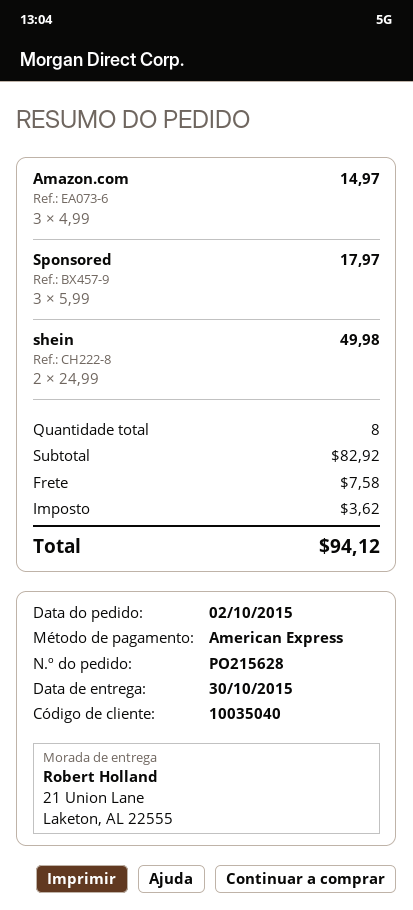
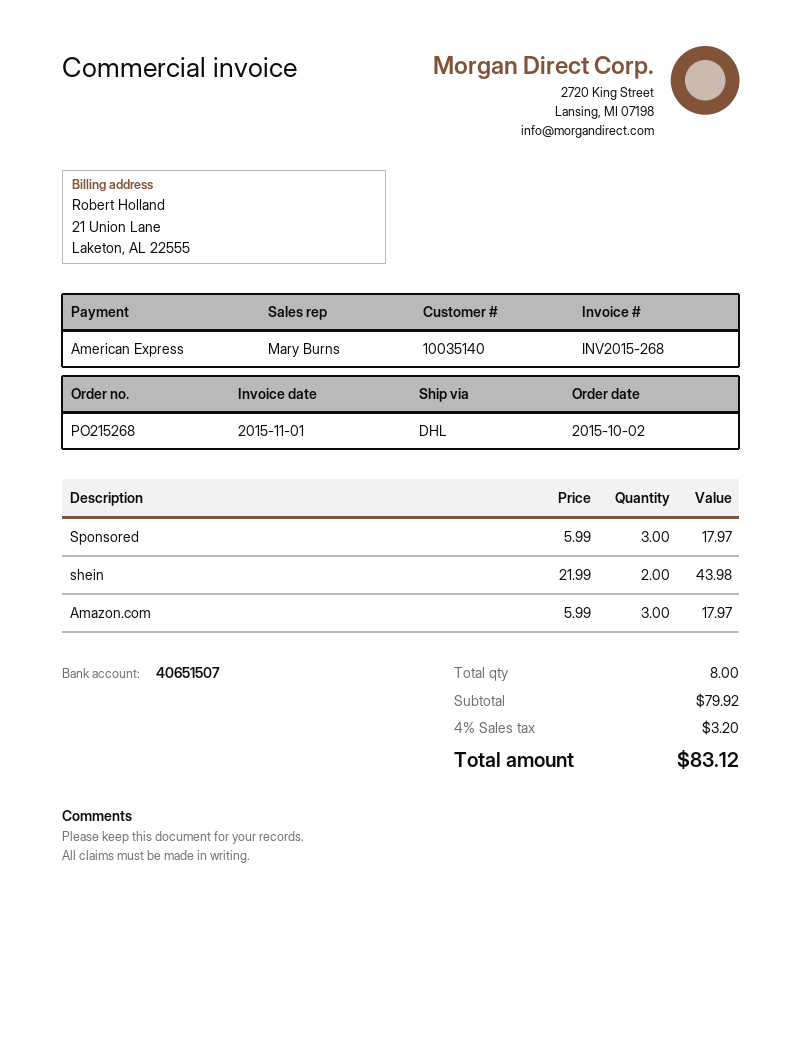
order number: PO215628 -> PO215268
customer number: 10035040 -> 10035140
Amazon.com: 3 x 4.99 = 14.97 -> 3 x 5.99 = 17.97
shein: 2 x 24.99 = 49.98 -> 2 x 21.99 = 43.98
subtotal: 82.92 -> 79.92
shipping: 7.58 -> none
tax: 3.62 -> 3.20
total: 94.12 -> 83.12

